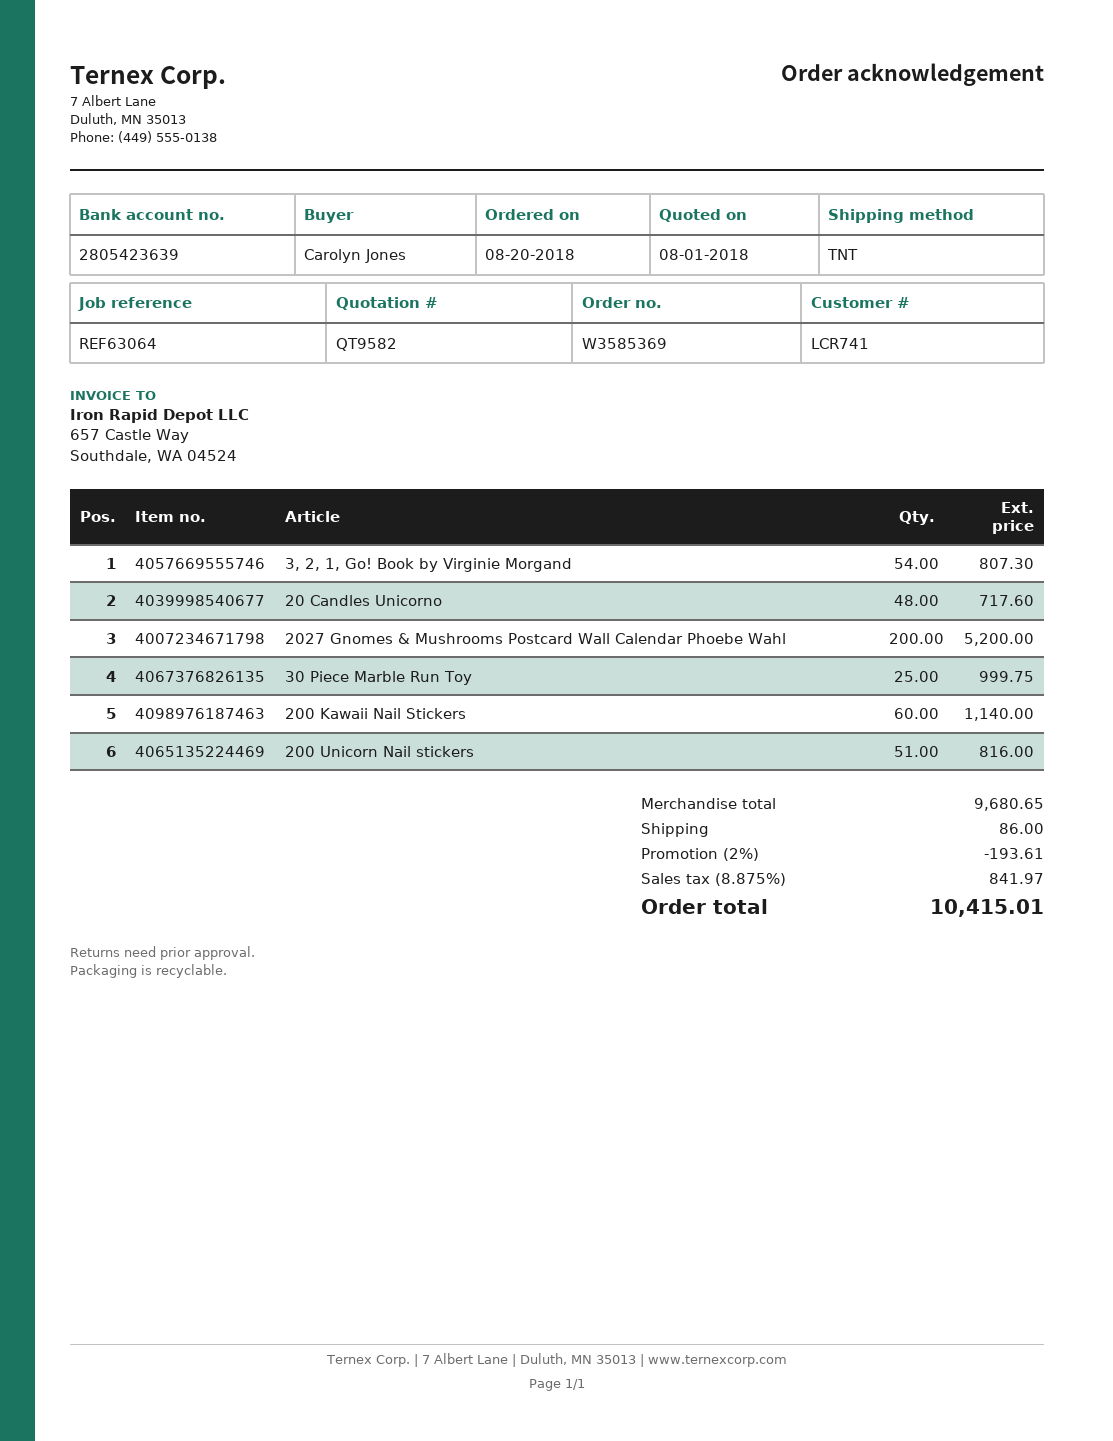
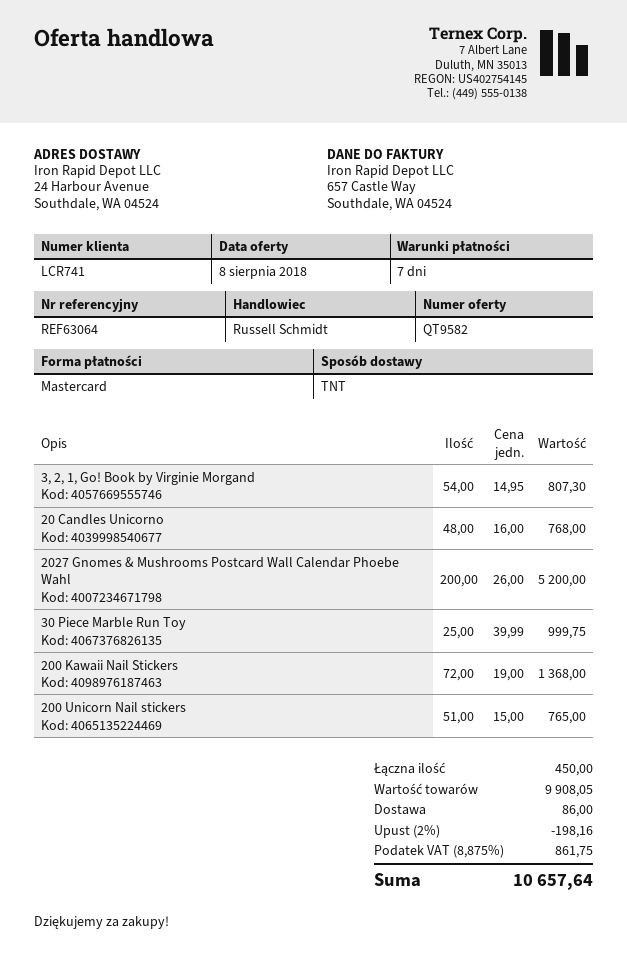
quote date: 2018-08-01 -> 2018-08-08
20 Candles Unicorno: 48 for 717.60 -> 48 for 768.00
200 Kawaii Nail Stickers: 60 for 1140.00 -> 72 for 1368.00
200 Unicorn Nail stickers: 51 for 816.00 -> 51 for 765.00
subtotal: 9680.65 -> 9908.05
discount: 2% = 193.61 -> 2% = 198.16
tax: 8.875% = 841.97 -> 8.875% = 861.75
total: 10415.01 -> 10657.64

